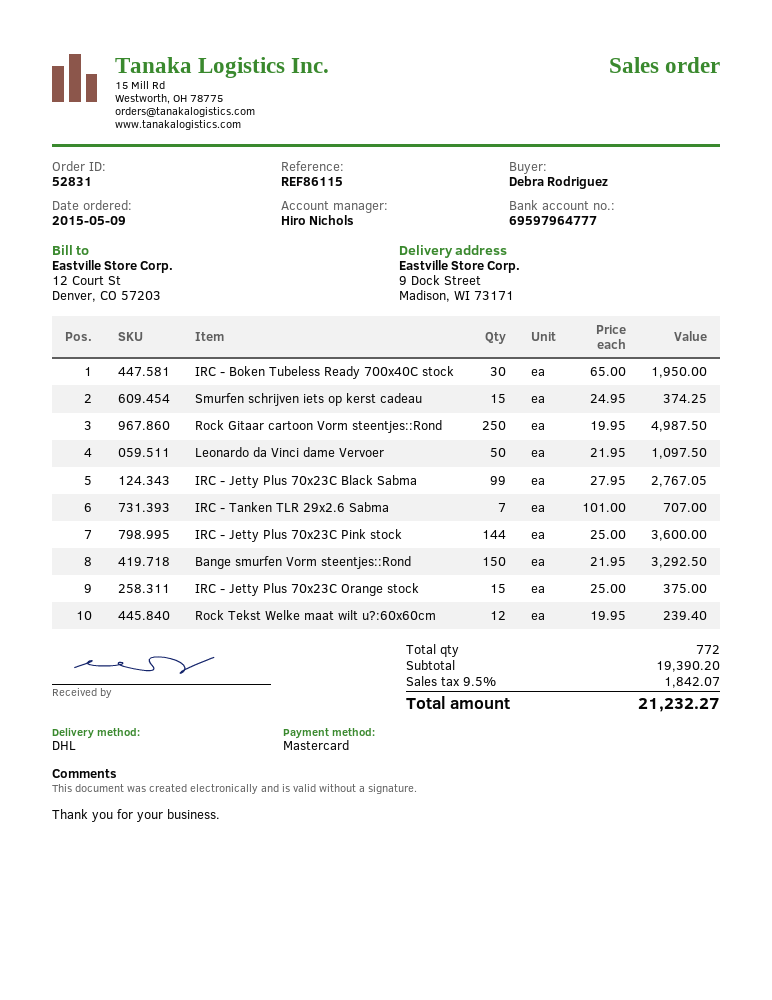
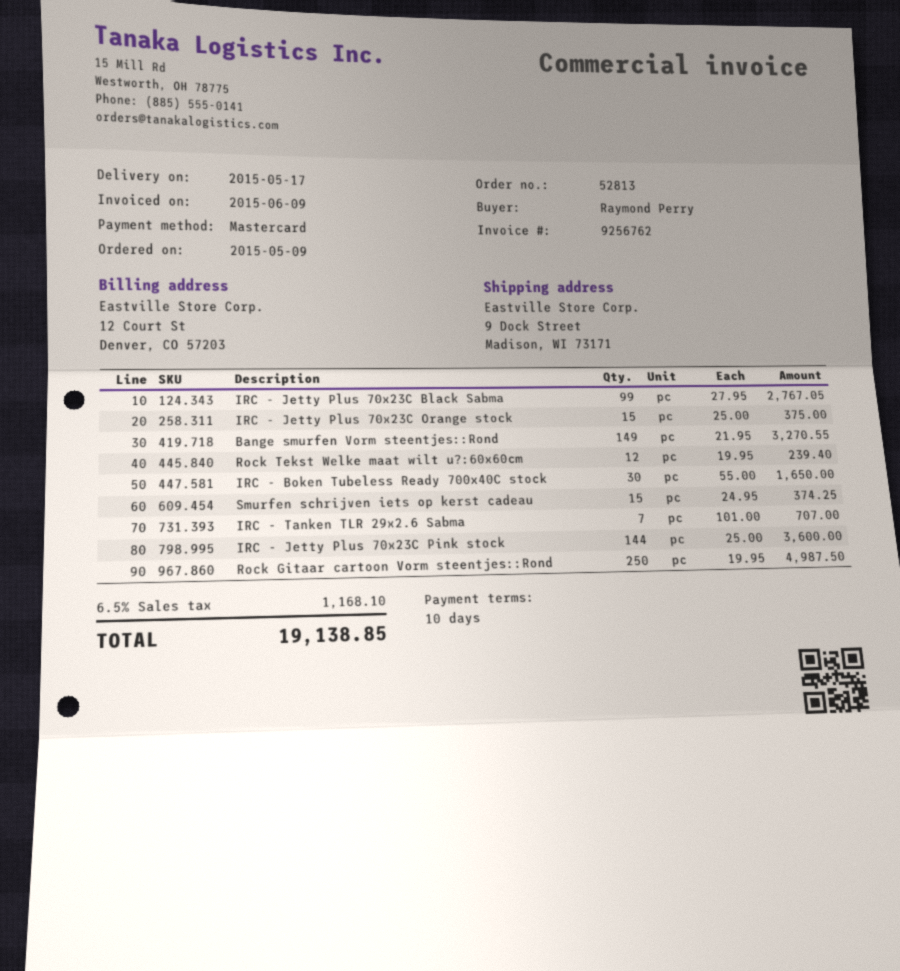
order number: 52831 -> 52813
ordered by: Debra Rodriguez -> Raymond Perry
IRC - Boken Tubeless Ready 700x40C stock: 30 x 65.00 = 1950.00 -> 30 x 55.00 = 1650.00
Leonardo da Vinci dame Vervoer: 50 x 21.95 = 1097.50 -> none
Bange smurfen Vorm steentjes::Rond: 150 x 21.95 = 3292.50 -> 149 x 21.95 = 3270.55
tax: 9.5% = 1842.07 -> 6.5% = 1168.10
total: 21232.27 -> 19138.85

